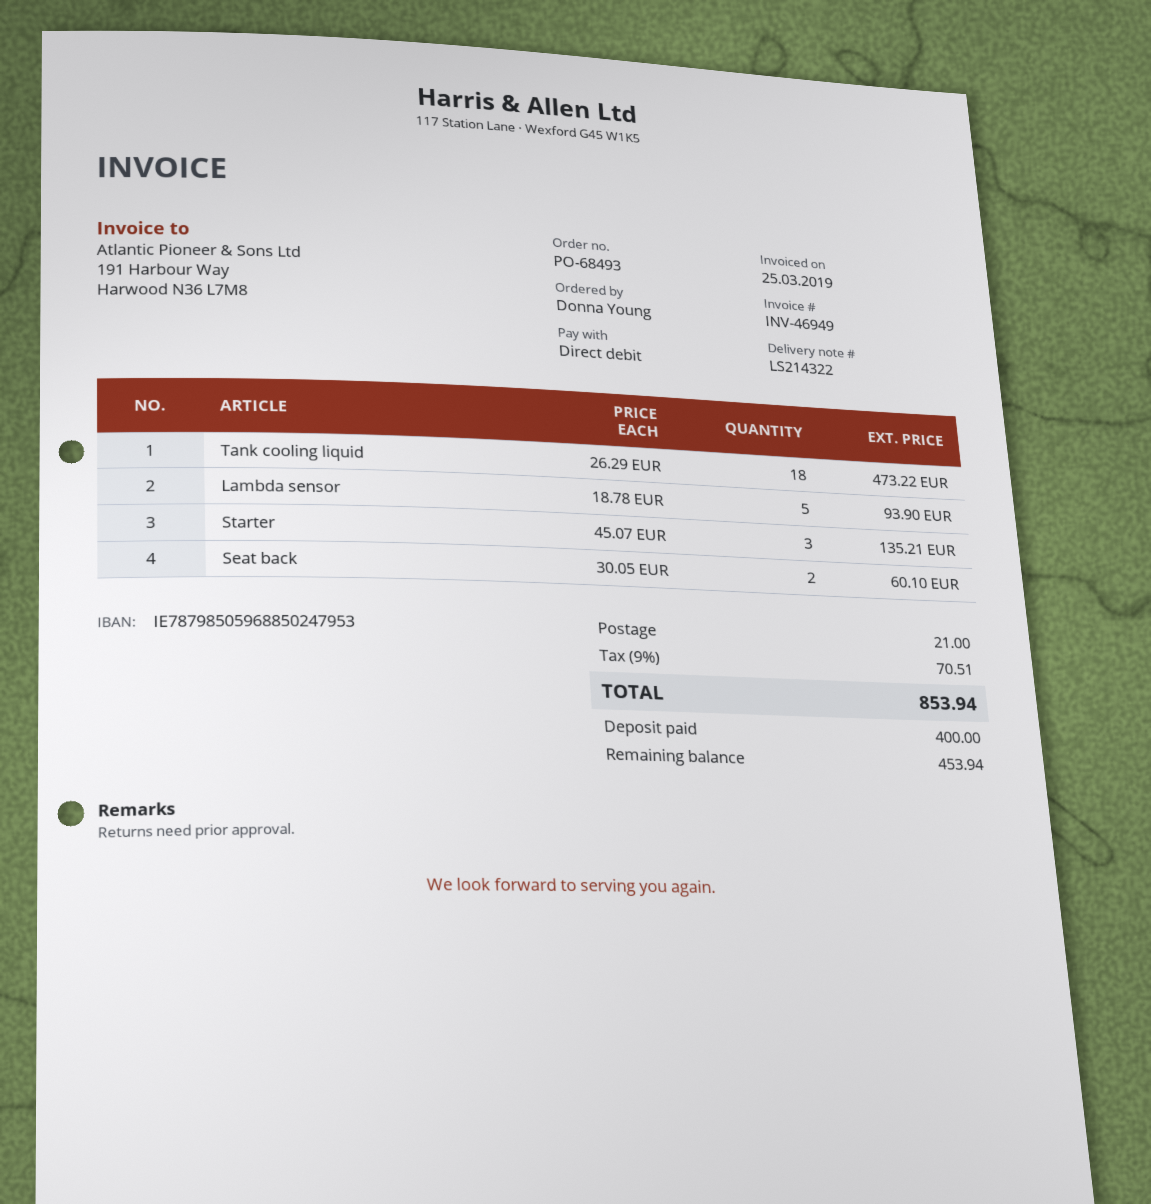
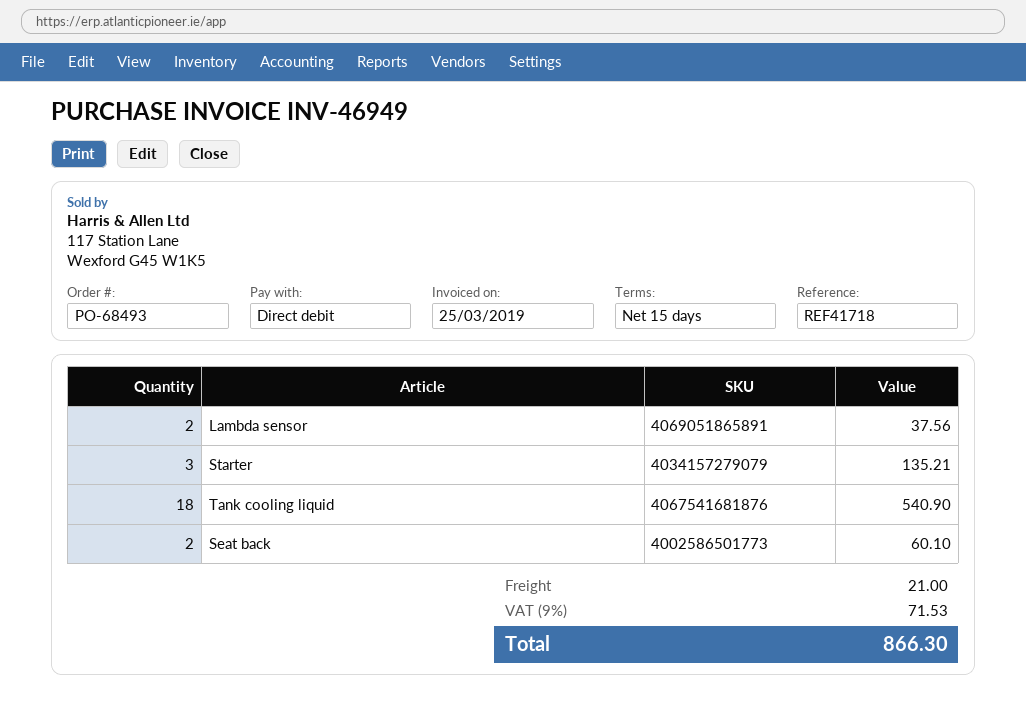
Tank cooling liquid: 18 for 473.22 -> 18 for 540.90
Lambda sensor: 5 for 93.90 -> 2 for 37.56
tax: 9% = 70.51 -> 9% = 71.53
total: 853.94 -> 866.30

